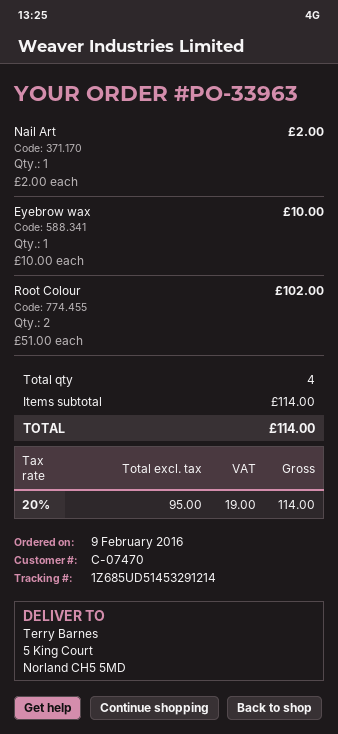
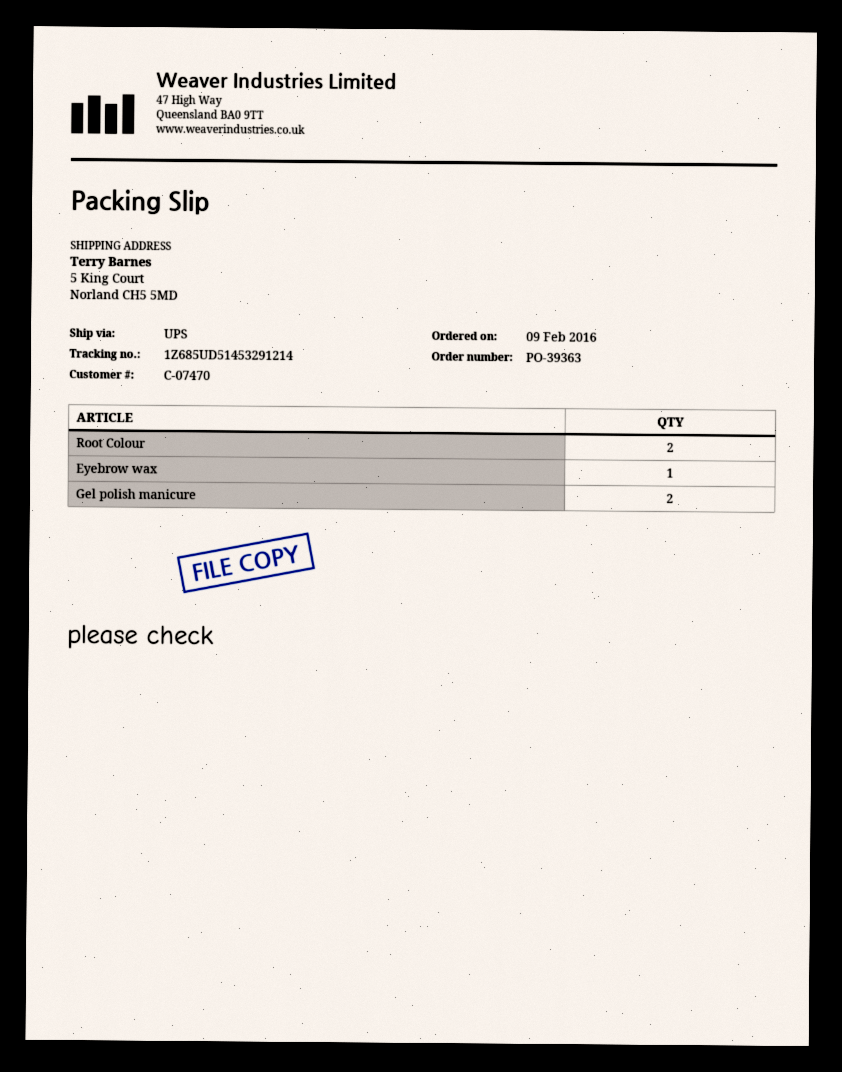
order number: PO-33963 -> PO-39363
Nail Art: 1 -> none
Gel polish manicure: none -> 2

